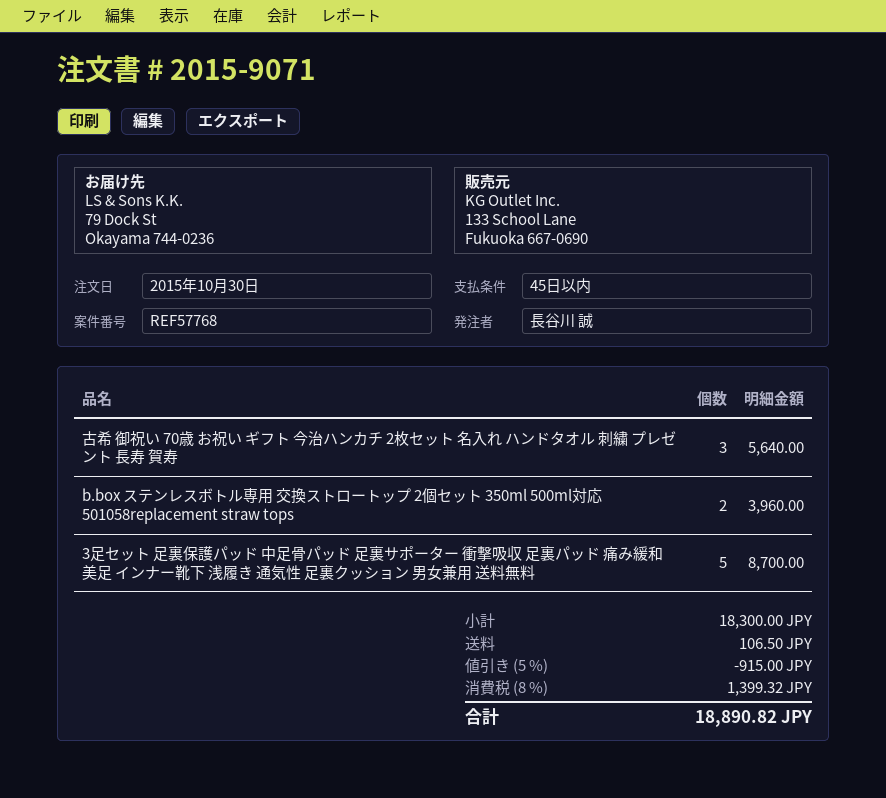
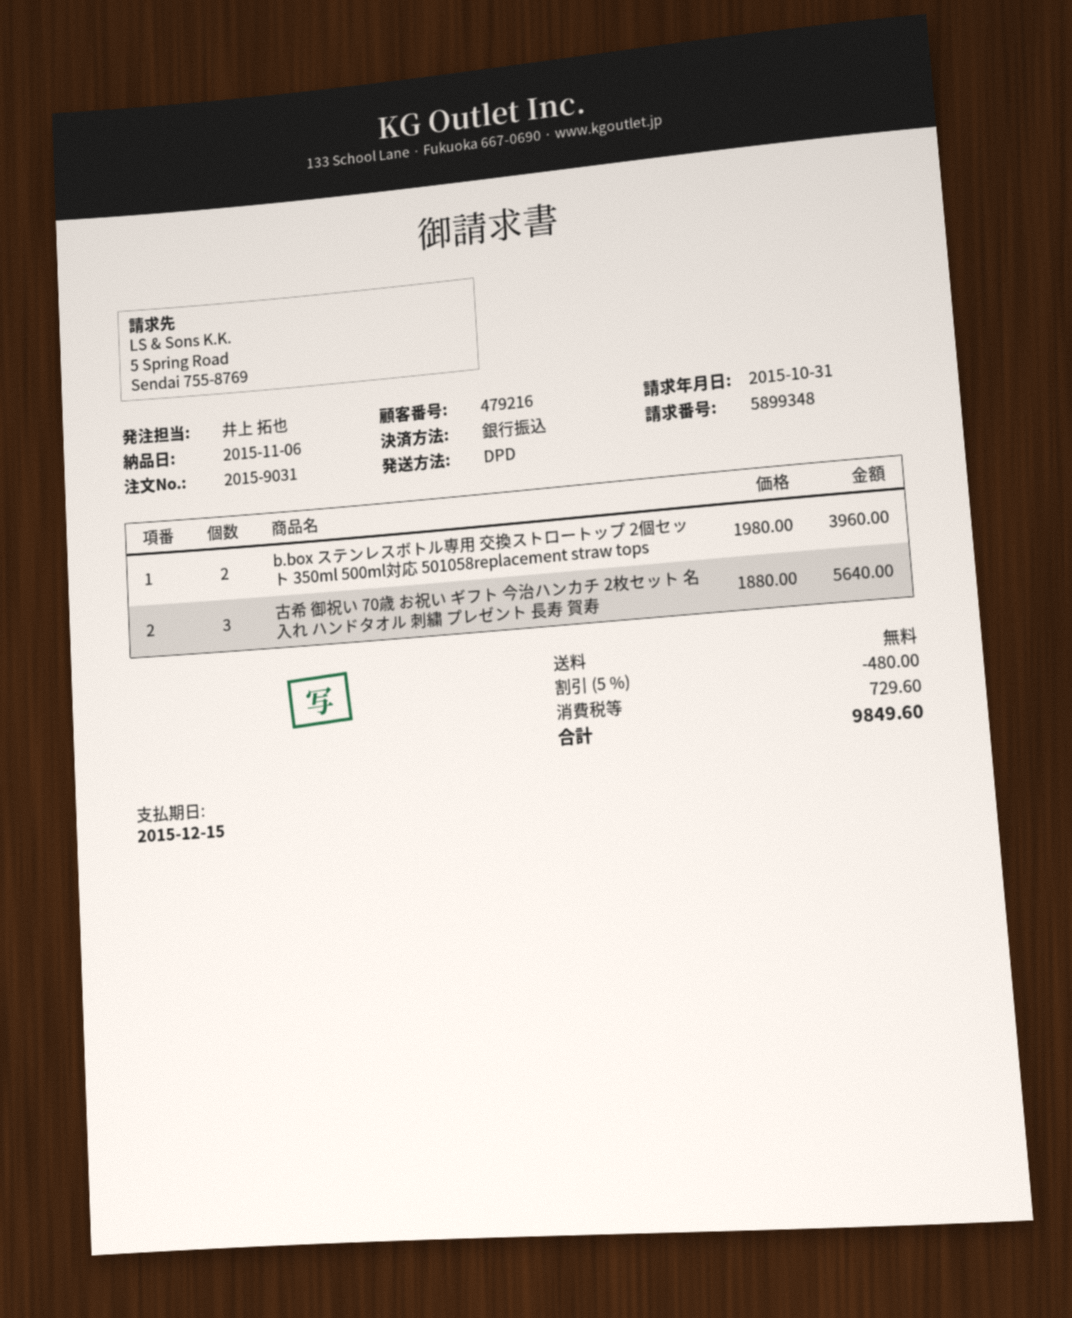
order number: 2015-9071 -> 2015-9031
ordered by: 長谷川 誠 -> 井上 拓也
3足セット 足裏保護パッド 中足骨パッド 足裏サポーター 衝撃吸収 足裏パッド 痛み緩和 美足 インナー靴下 浅履き 通気性 足裏クッション 男女兼用 送料無料: 5 for 8700.00 -> none
discount: 5% = 915.00 -> 5% = 480.00
shipping: 106.50 -> 0.00
tax: 1399.32 -> 729.60
total: 18890.82 -> 9849.60

